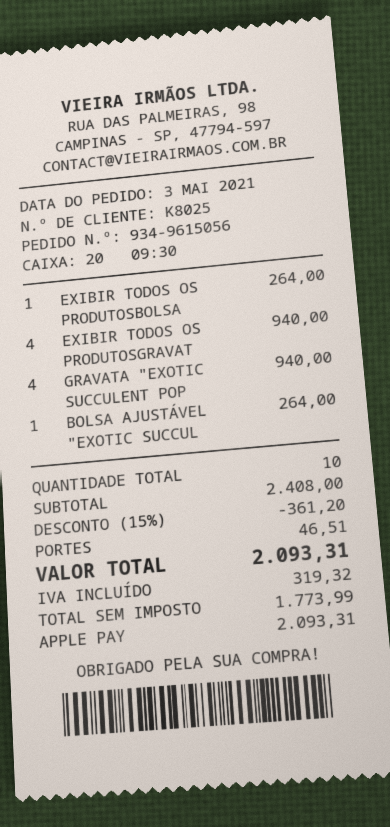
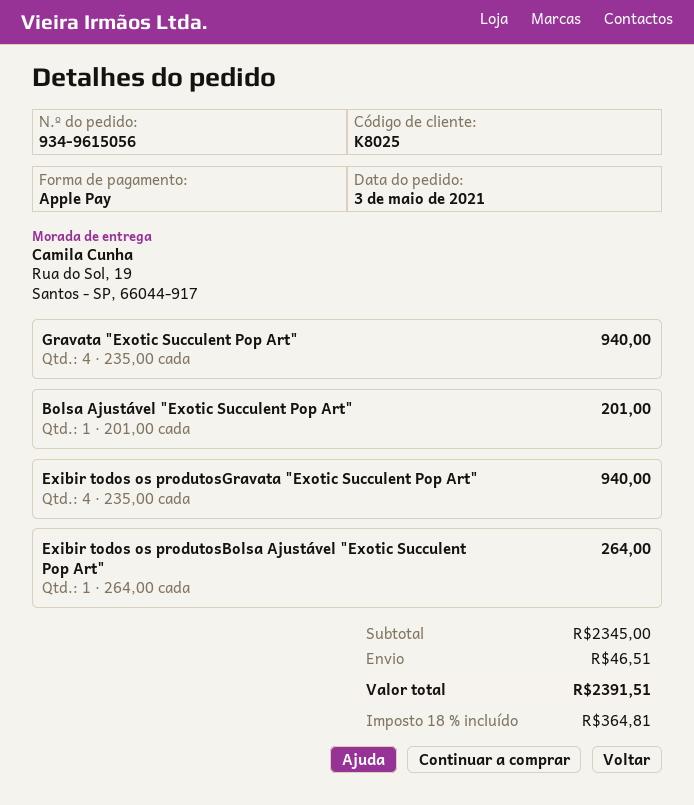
BOLSA AJUSTÁVEL "EXOTIC SUCCUL: 1 for 264.00 -> 1 for 201.00
subtotal: 2408.00 -> 2345.00
discount: 15% = 361.20 -> none
tax: 319.32 -> 364.81
total: 2093.31 -> 2391.51

